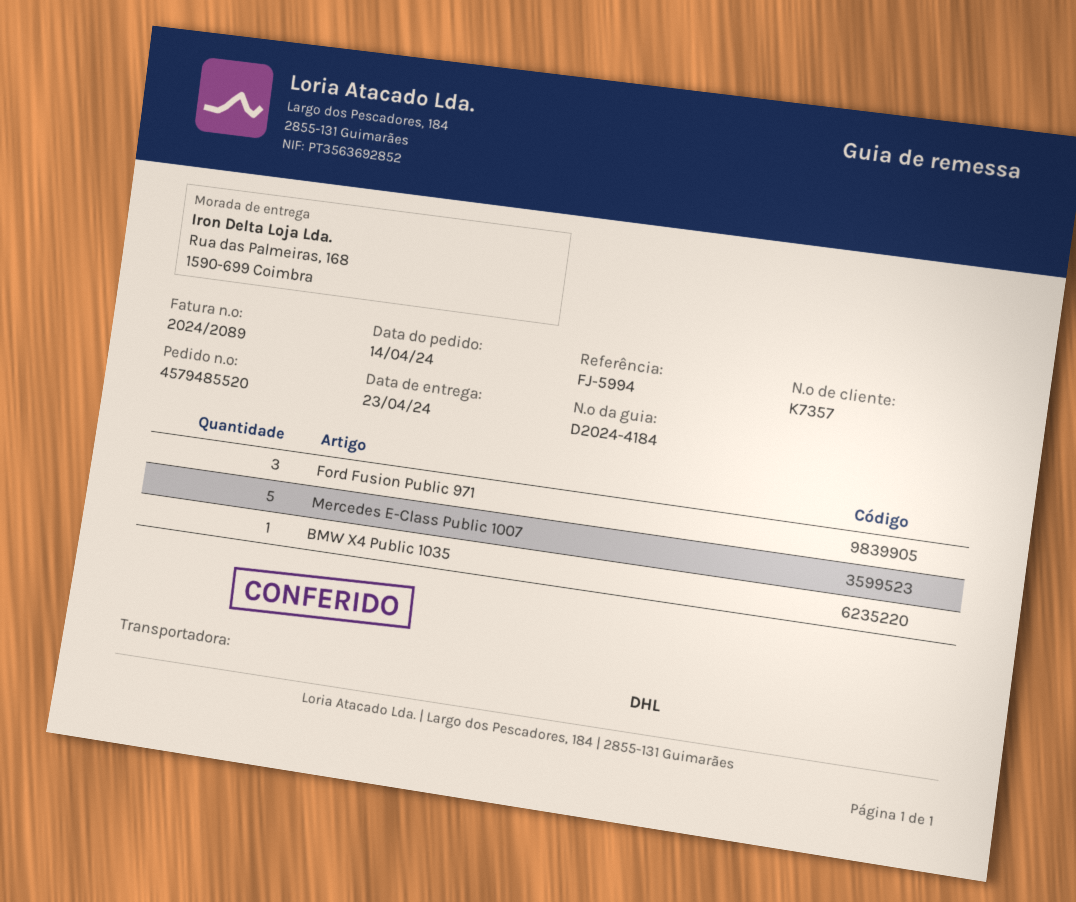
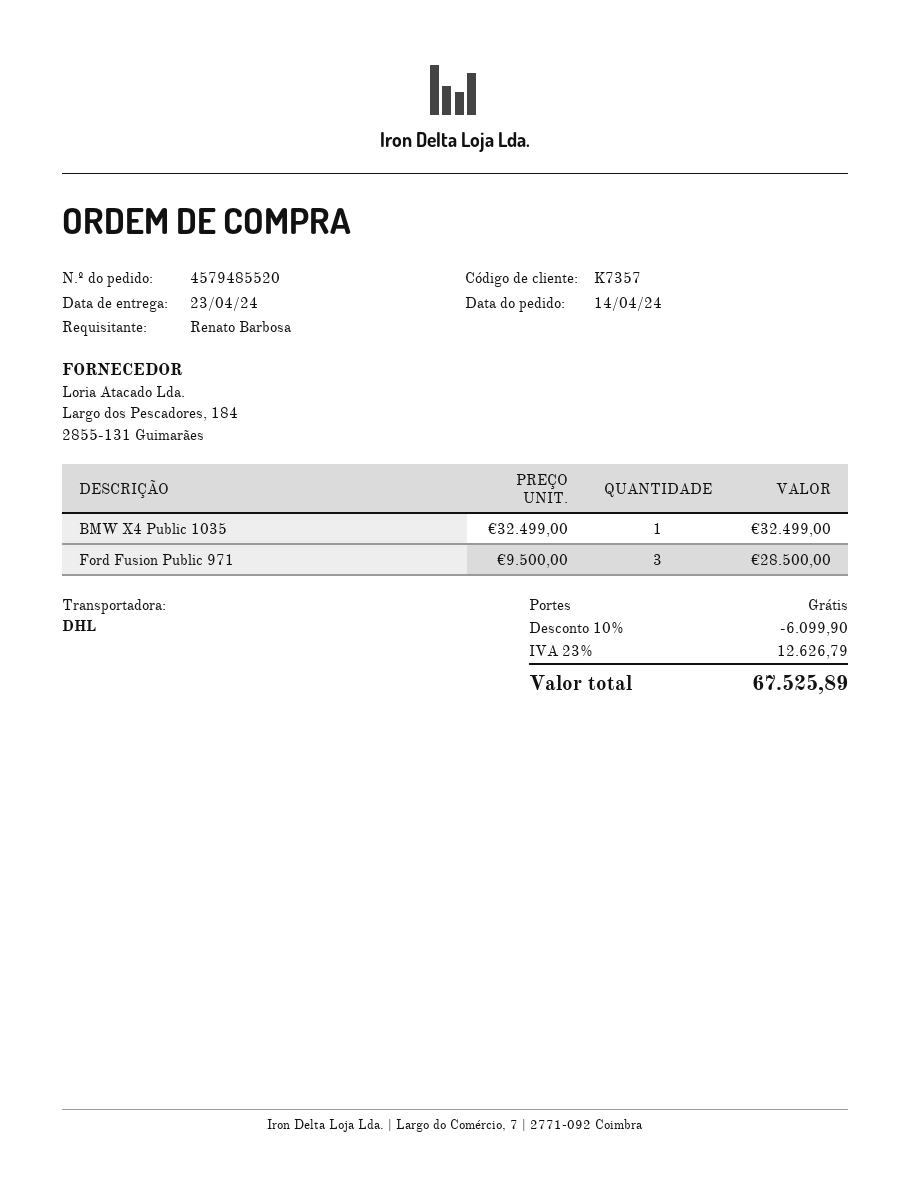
Mercedes E-Class Public 1007: 5 -> none

